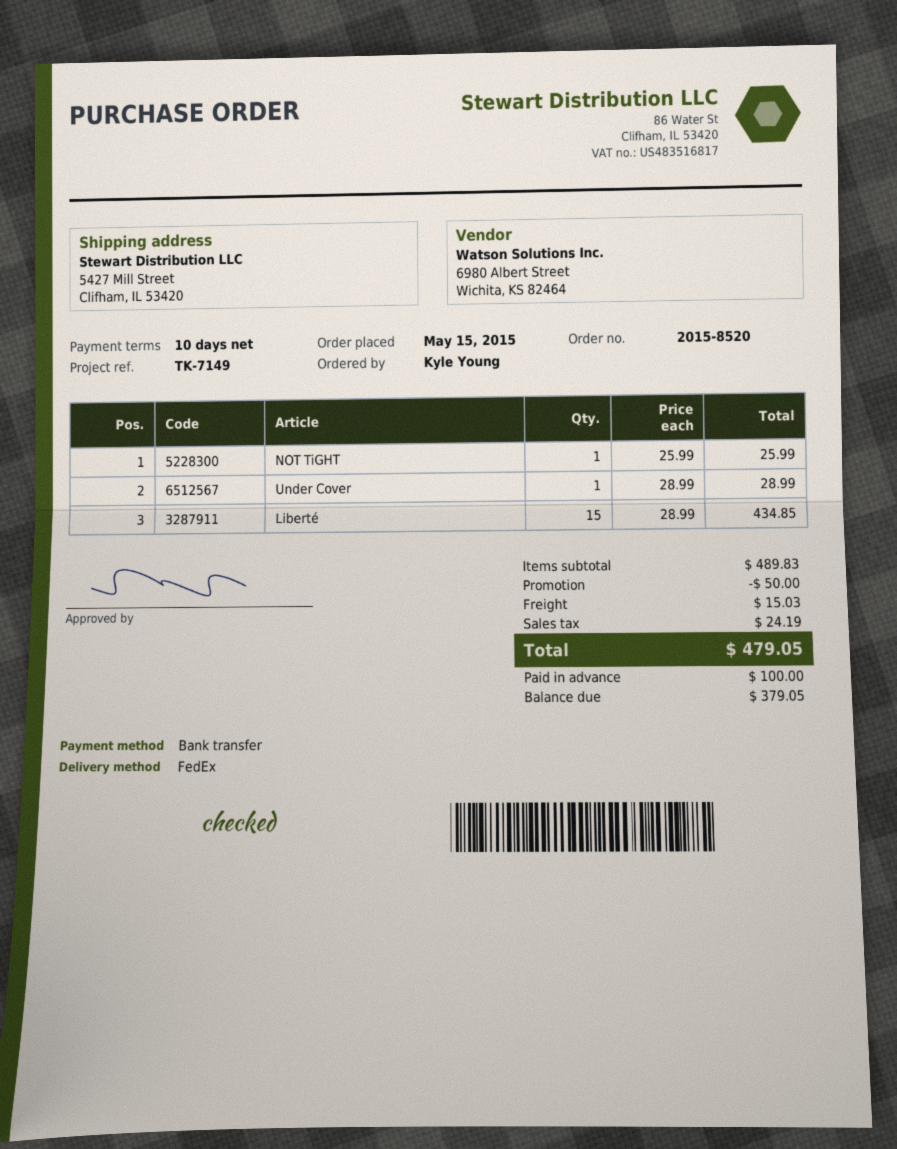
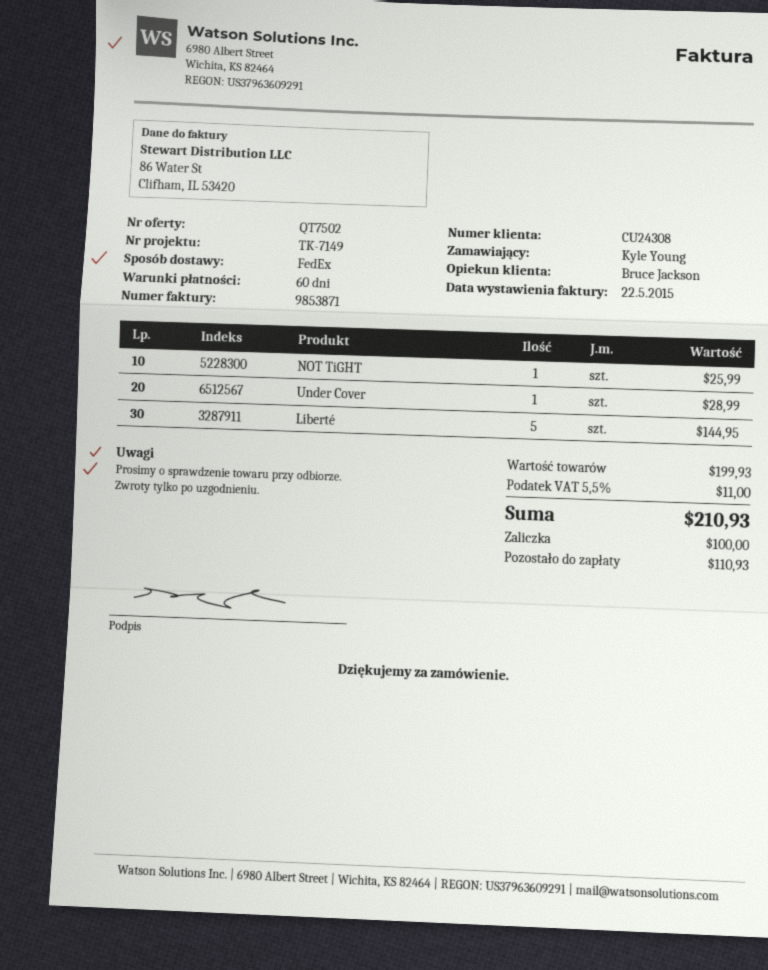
payment terms: 10 days -> 60 days
Liberté: 15 for 434.85 -> 5 for 144.95
subtotal: 489.83 -> 199.93
discount: 50.00 -> none
shipping: 15.03 -> none
tax: 24.19 -> 11.00
total: 479.05 -> 210.93
balance: 379.05 -> 110.93

